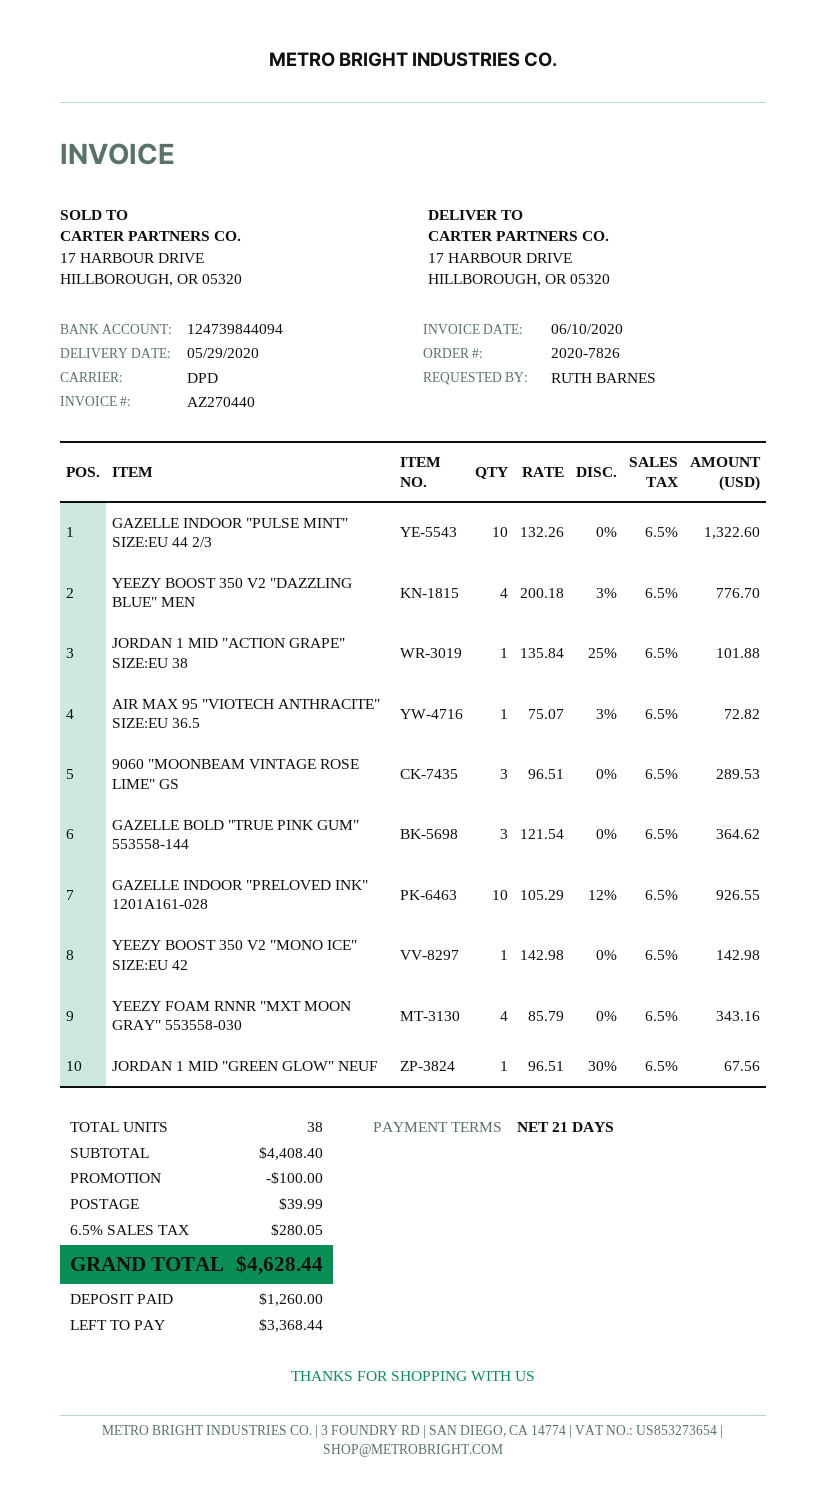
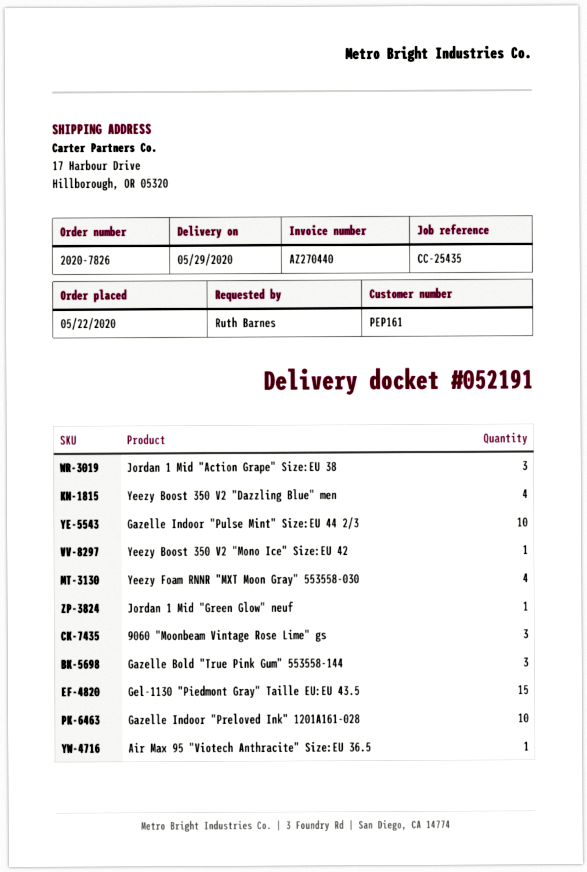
JORDAN 1 MID "ACTION GRAPE" SIZE:EU 38: 1 -> 3
Gel-1130 "Piedmont Gray" Taille EU:EU 43.5: none -> 15

